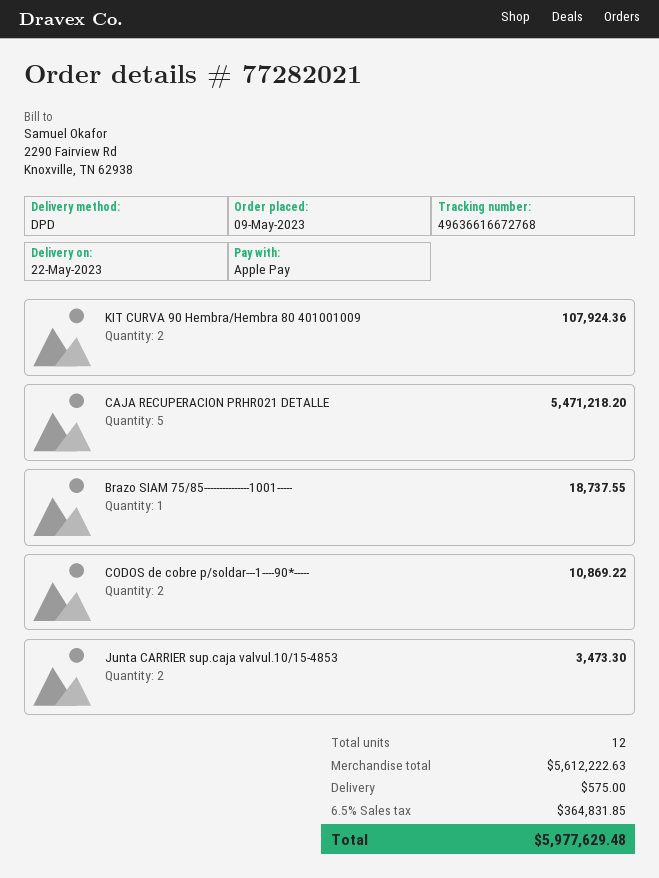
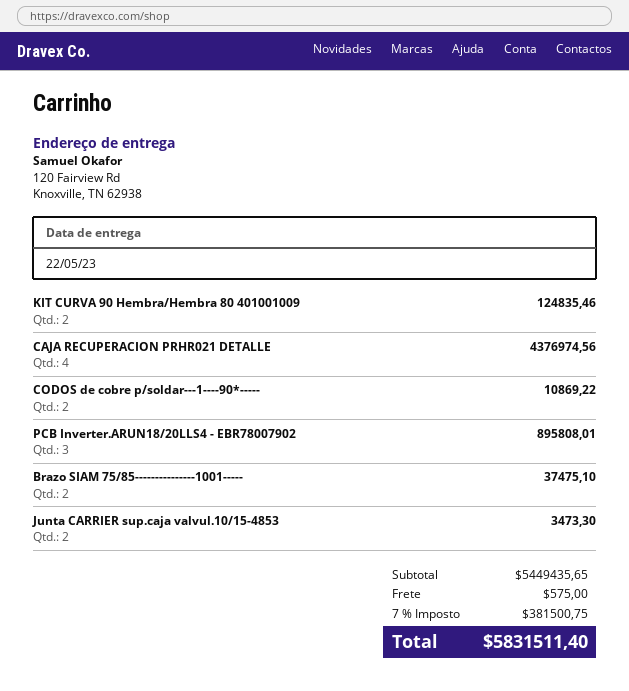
KIT CURVA 90 Hembra/Hembra 80 401001009: 2 for 107924.36 -> 2 for 124835.46
CAJA RECUPERACION PRHR021 DETALLE: 5 for 5471218.20 -> 4 for 4376974.56
Brazo SIAM 75/85---------------1001-----: 1 for 18737.55 -> 2 for 37475.10
PCB Inverter.ARUN18/20LLS4 - EBR78007902: none -> 3 for 895808.01
subtotal: 5612222.63 -> 5449435.65
tax: 6.5% = 364831.85 -> 7% = 381500.75
total: 5977629.48 -> 5831511.40

